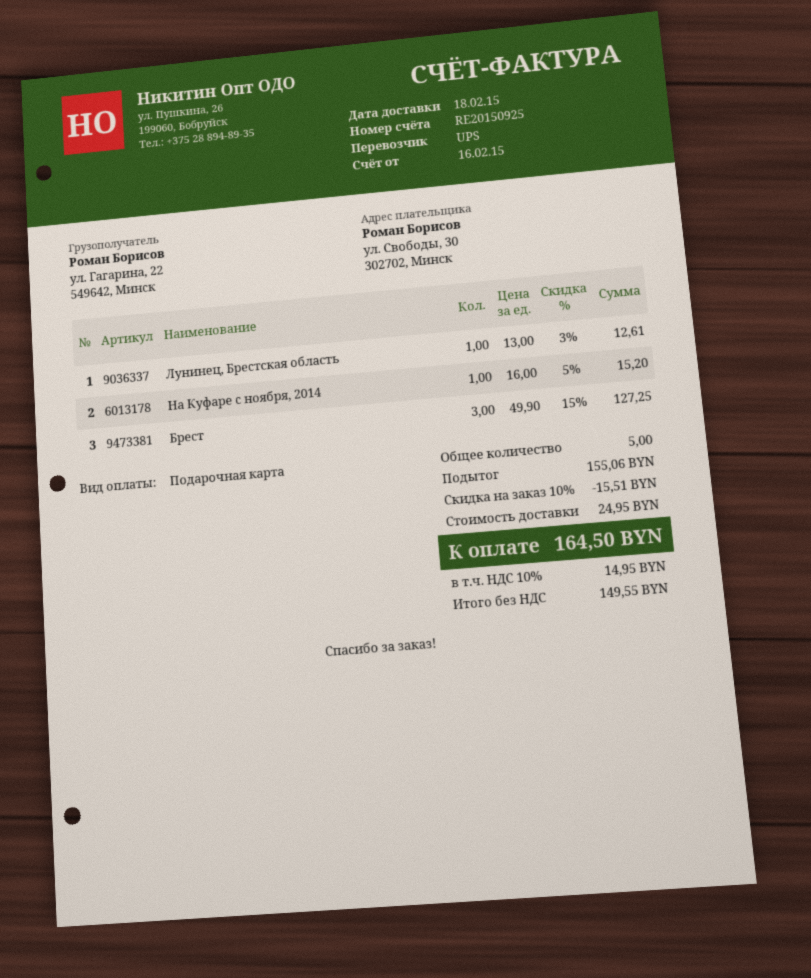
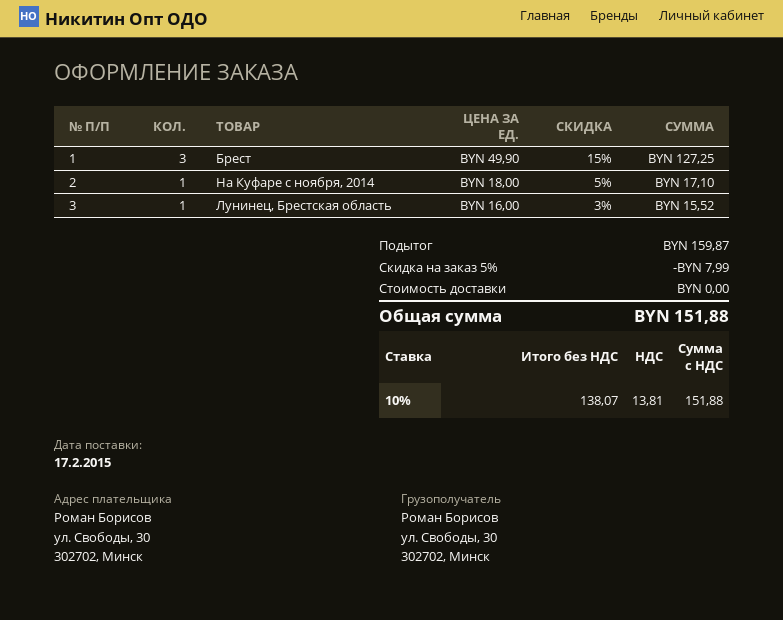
delivery date: 2015-02-18 -> 2015-02-17
ship to: ул. Гагарина, 22, 549642, Минск -> ул. Свободы, 30, 302702, Минск
Лунинец, Брестская область: 1 x 13.00 - 3% = 12.61 -> 1 x 16.00 - 3% = 15.52
На Куфаре с ноября, 2014: 1 x 16.00 - 5% = 15.20 -> 1 x 18.00 - 5% = 17.10
subtotal: 155.06 -> 159.87
discount: 10% = 15.51 -> 5% = 7.99
shipping: 24.95 -> 0.00
net: 149.55 -> 138.07
tax: 10% = 14.95 -> 10% = 13.81
total: 164.50 -> 151.88

